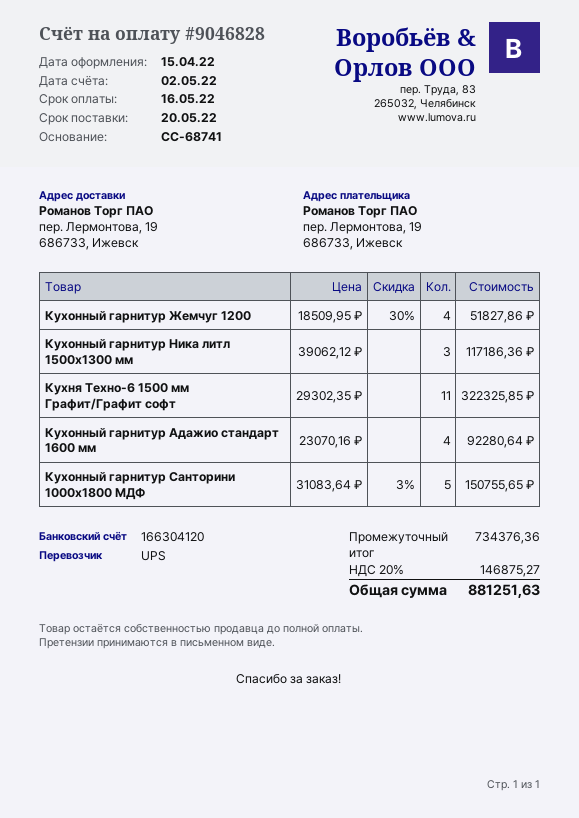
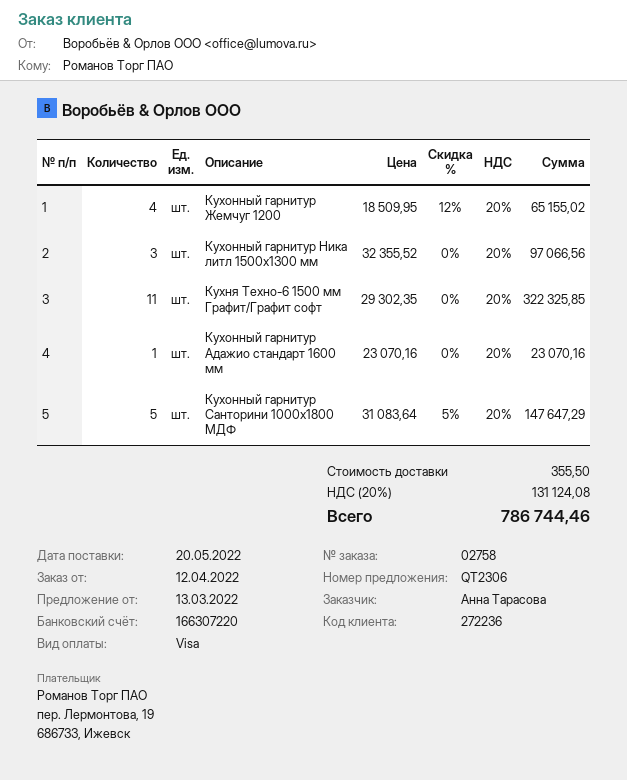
order date: 2022-04-15 -> 2022-04-12
bank account: 166304120 -> 166307220
Кухонный гарнитур Жемчуг 1200: 4 x 18509.95 - 30% = 51827.86 -> 4 x 18509.95 - 12% = 65155.02
Кухонный гарнитур Ника литл 1500х1300 мм: 3 x 39062.12 = 117186.36 -> 3 x 32355.52 = 97066.56
Кухонный гарнитур Адажио стандарт 1600 мм: 4 x 23070.16 = 92280.64 -> 1 x 23070.16 = 23070.16
Кухонный гарнитур Санторини 1000х1800 МДФ: 5 x 31083.64 - 3% = 150755.65 -> 5 x 31083.64 - 5% = 147647.29
shipping: none -> 355.50
tax: 20% = 146875.27 -> 20% = 131124.08
total: 881251.63 -> 786744.46

